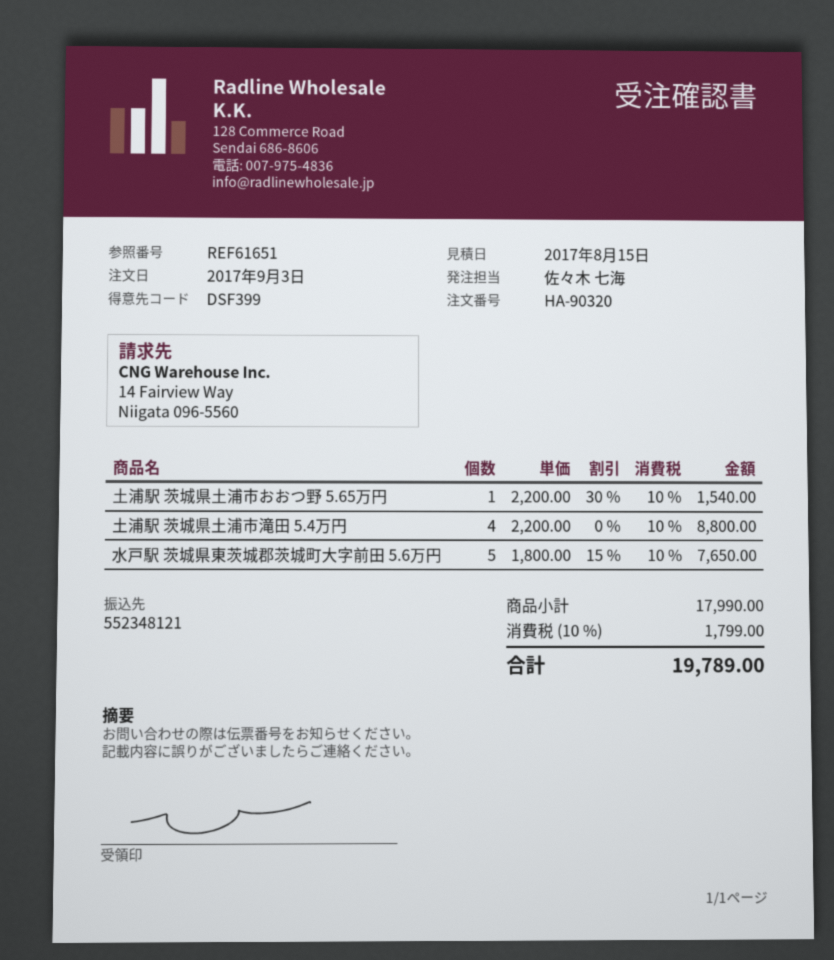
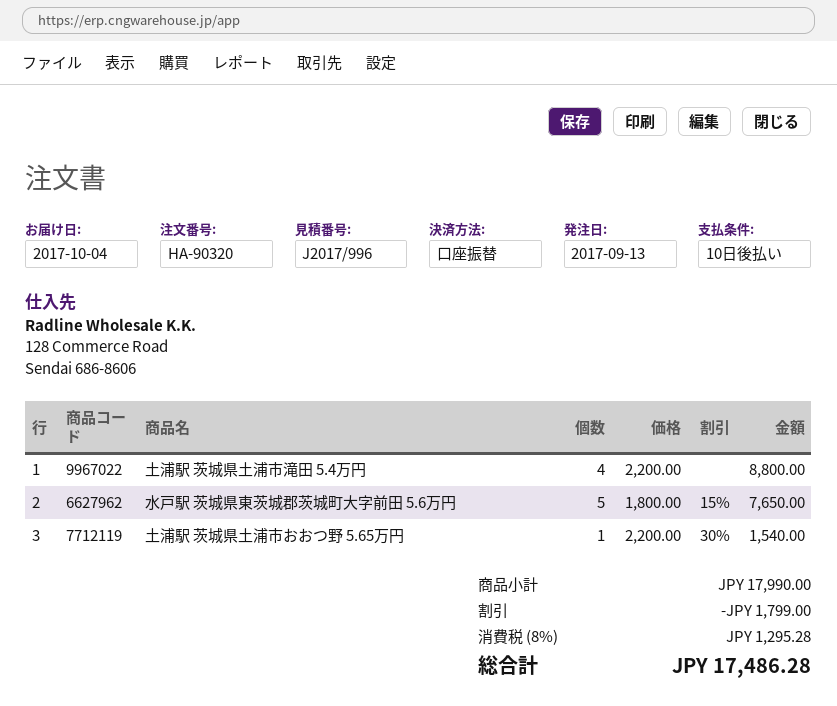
order date: 2017-09-03 -> 2017-09-13
discount: none -> 1799.00
tax: 10% = 1799.00 -> 8% = 1295.28
total: 19789.00 -> 17486.28

